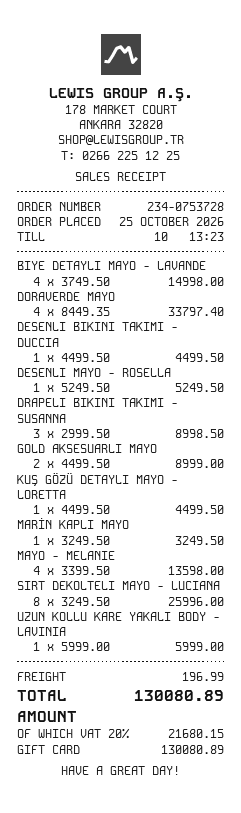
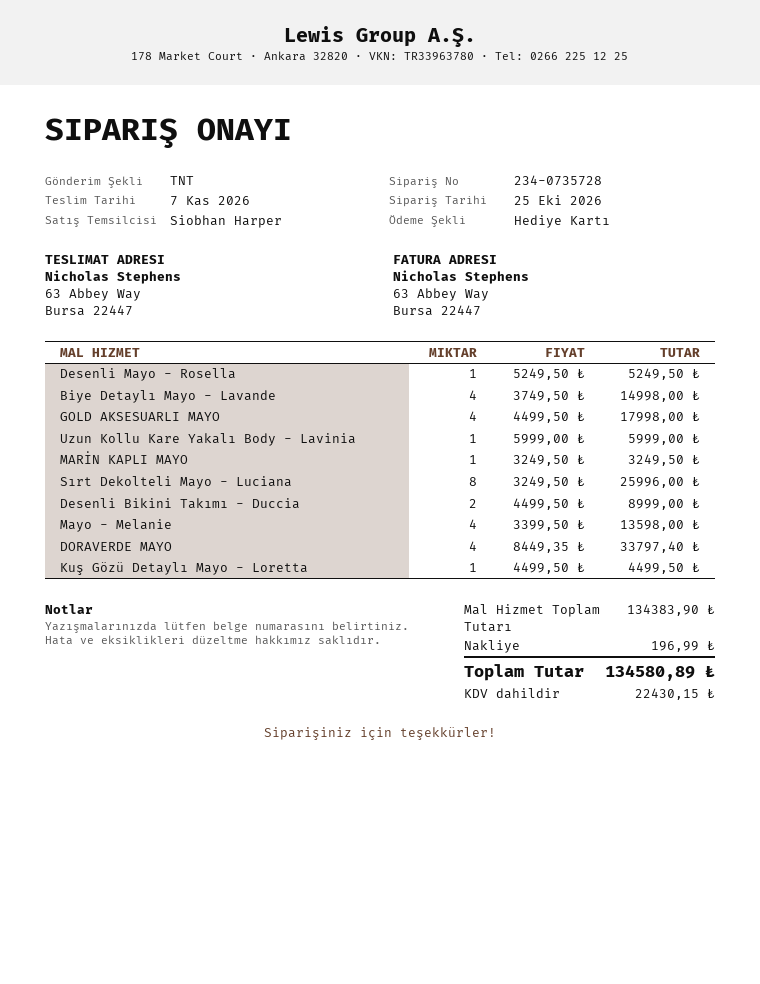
order number: 234-0753728 -> 234-0735728
DESENLI BIKINI TAKIMI - DUCCIA: 1 x 4499.50 = 4499.50 -> 2 x 4499.50 = 8999.00
DRAPELI BIKINI TAKIMI - SUSANNA: 3 x 2999.50 = 8998.50 -> none
GOLD AKSESUARLI MAYO: 2 x 4499.50 = 8999.00 -> 4 x 4499.50 = 17998.00
tax: 21680.15 -> 22430.15
total: 130080.89 -> 134580.89

